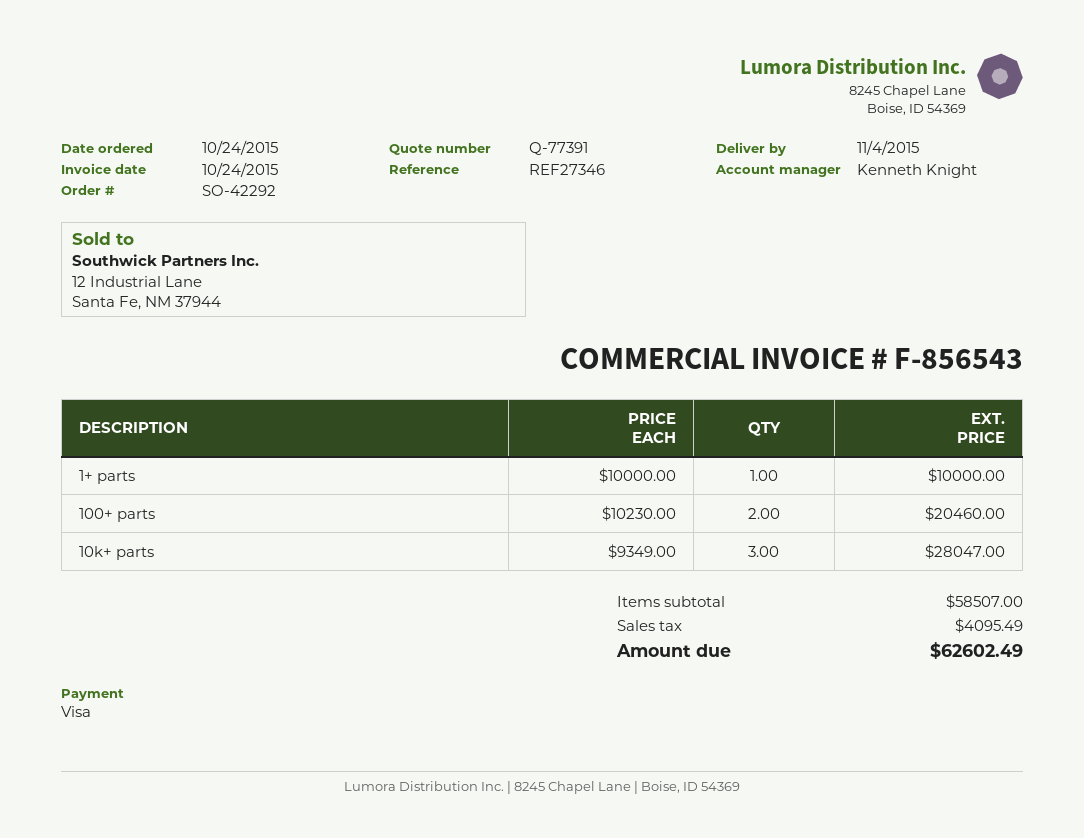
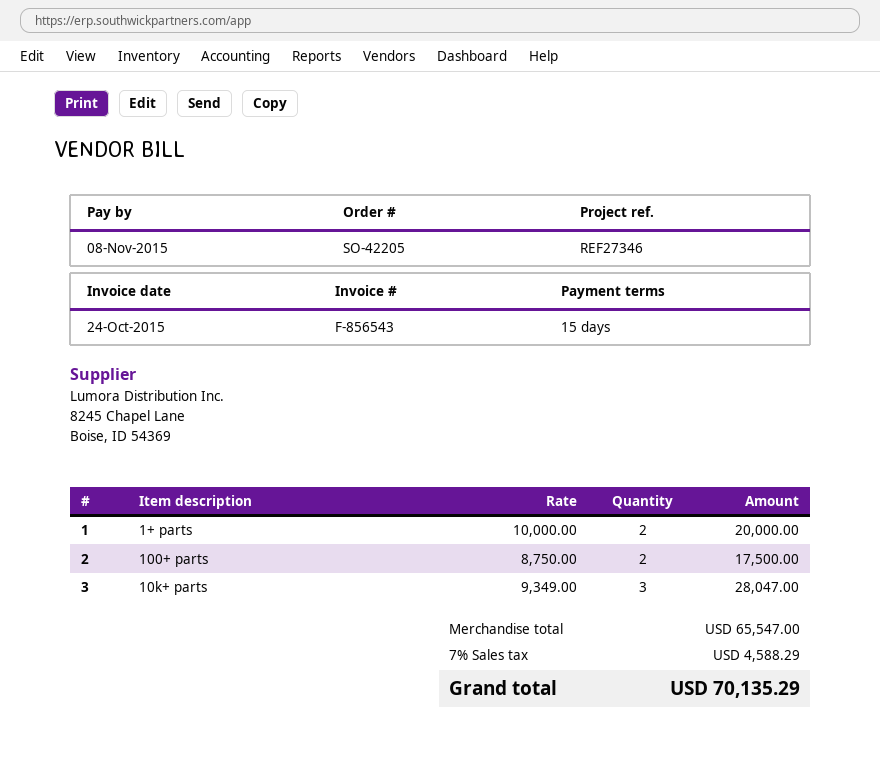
order number: SO-42292 -> SO-42205
1+ parts: 1 x 10000.00 = 10000.00 -> 2 x 10000.00 = 20000.00
100+ parts: 2 x 10230.00 = 20460.00 -> 2 x 8750.00 = 17500.00
subtotal: 58507.00 -> 65547.00
tax: 4095.49 -> 4588.29
total: 62602.49 -> 70135.29

